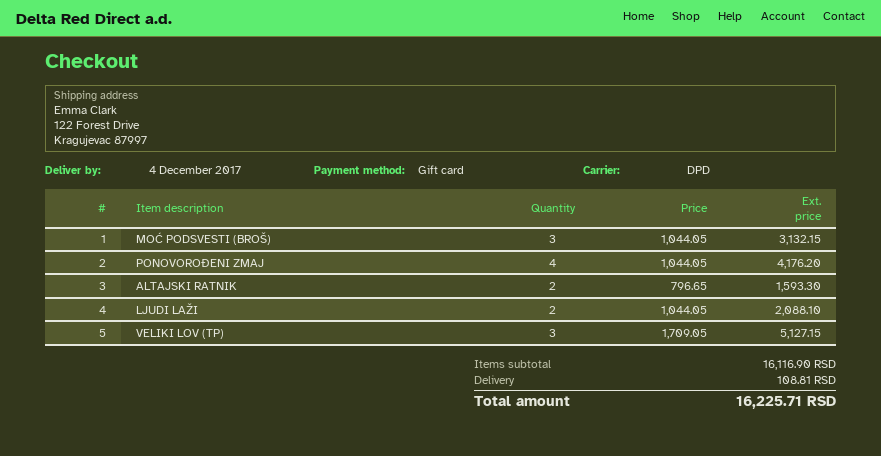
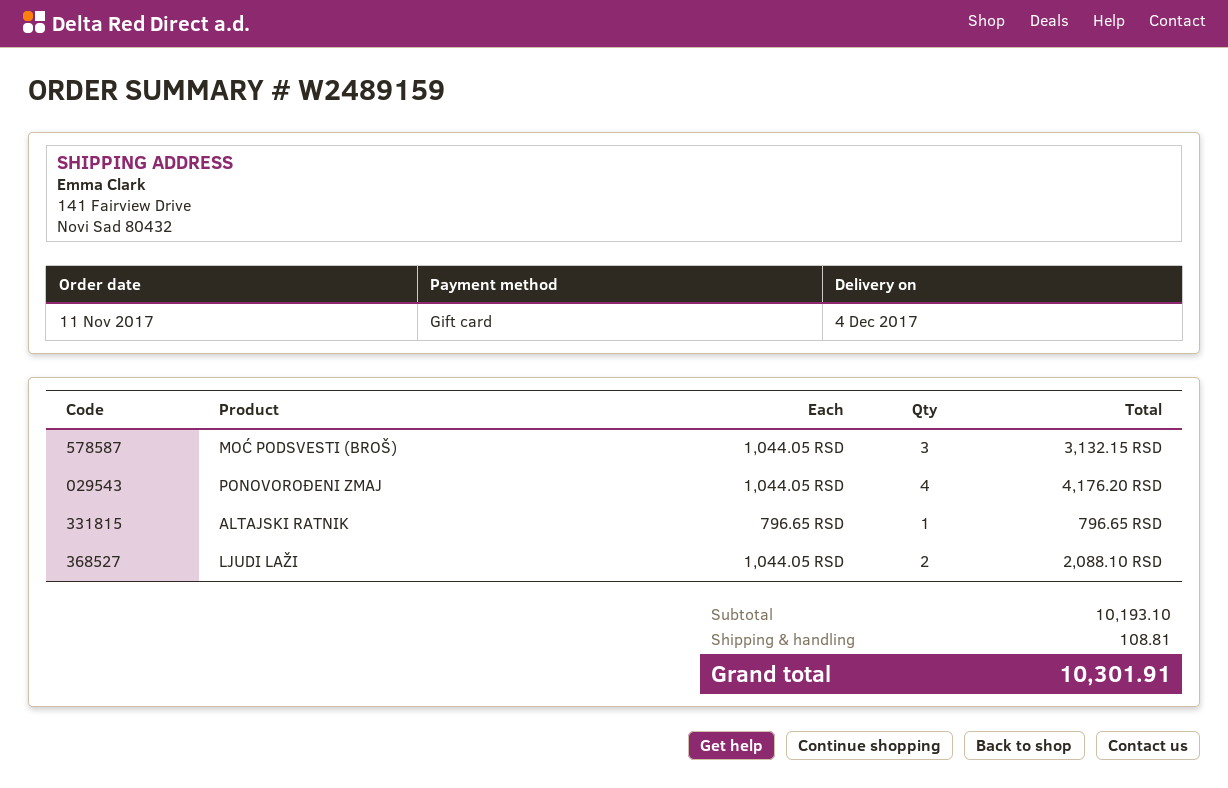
ship to: 122 Forest Drive, Kragujevac 87997 -> 141 Fairview Drive, Novi Sad 80432
ALTAJSKI RATNIK: 2 x 796.65 = 1593.30 -> 1 x 796.65 = 796.65
VELIKI LOV (TP): 3 x 1709.05 = 5127.15 -> none
subtotal: 16116.90 -> 10193.10
total: 16225.71 -> 10301.91

